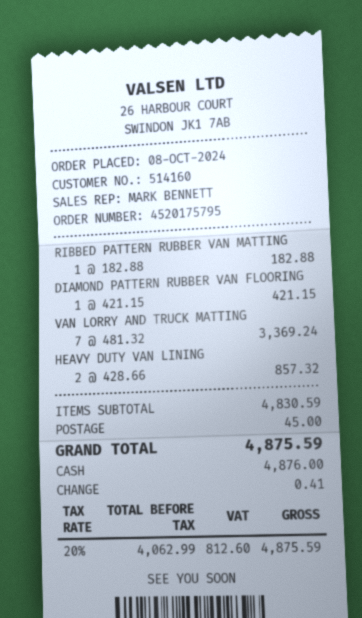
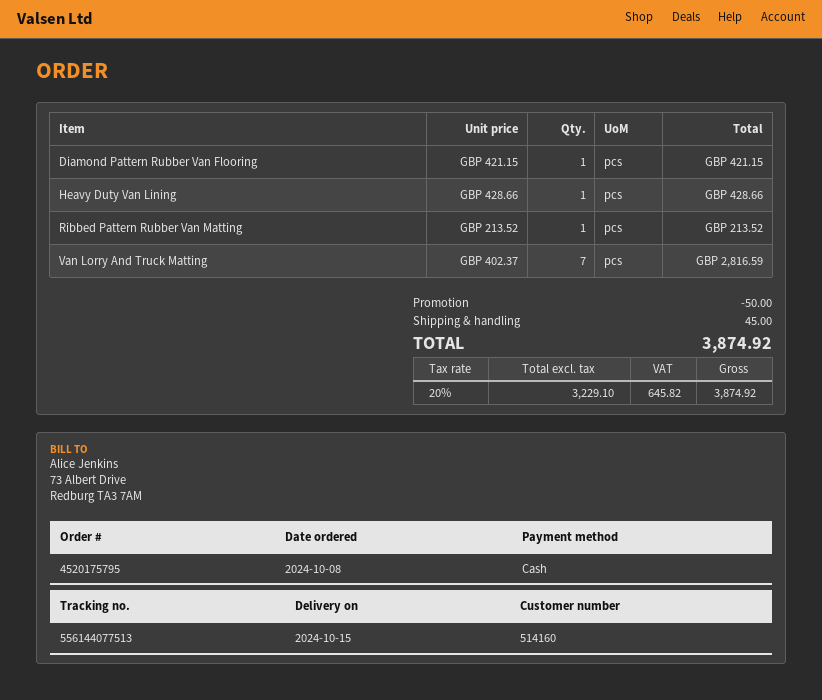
RIBBED PATTERN RUBBER VAN MATTING: 1 x 182.88 = 182.88 -> 1 x 213.52 = 213.52
VAN LORRY AND TRUCK MATTING: 7 x 481.32 = 3369.24 -> 7 x 402.37 = 2816.59
HEAVY DUTY VAN LINING: 2 x 428.66 = 857.32 -> 1 x 428.66 = 428.66
discount: none -> 50.00
net: 4062.99 -> 3229.10
tax: 20% = 812.60 -> 20% = 645.82
total: 4875.59 -> 3874.92

